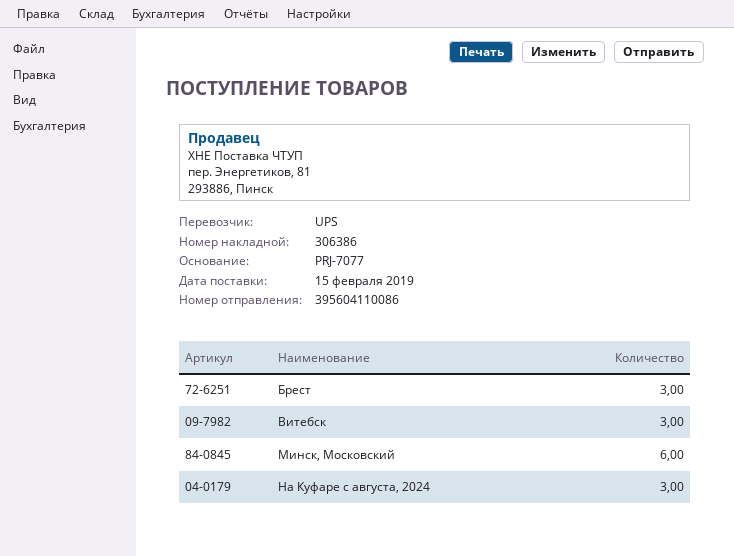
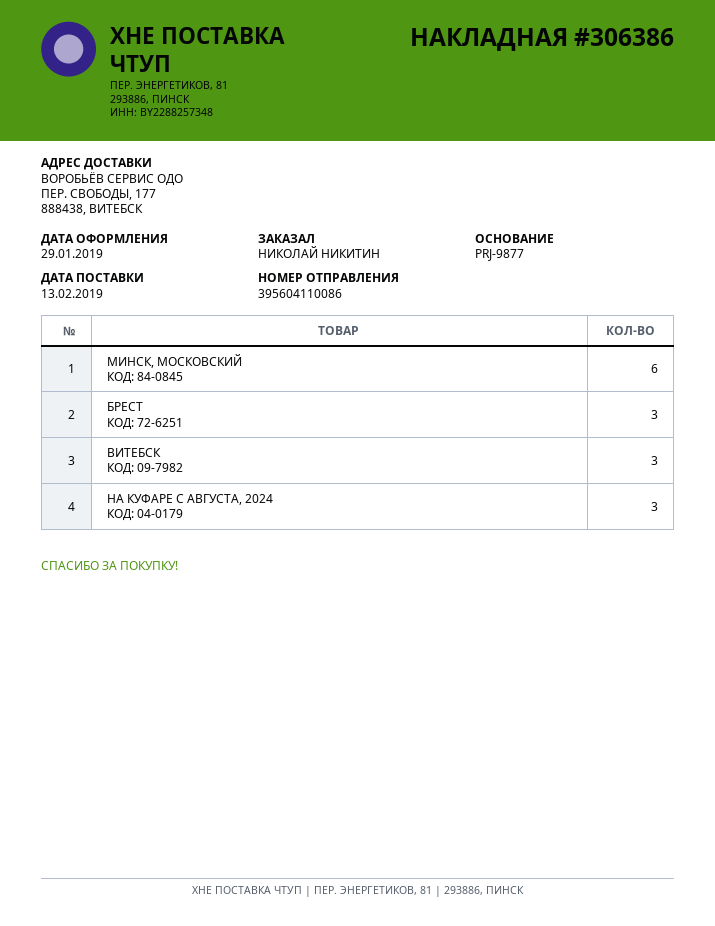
delivery date: 2019-02-15 -> 2019-02-13
reference: PRJ-7077 -> PRJ-9877

